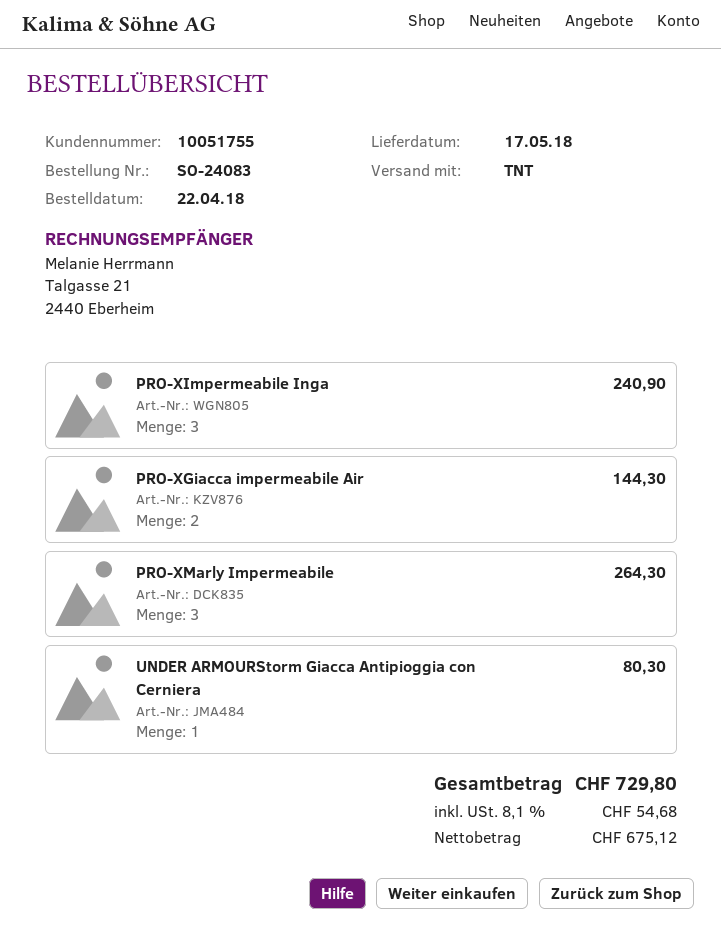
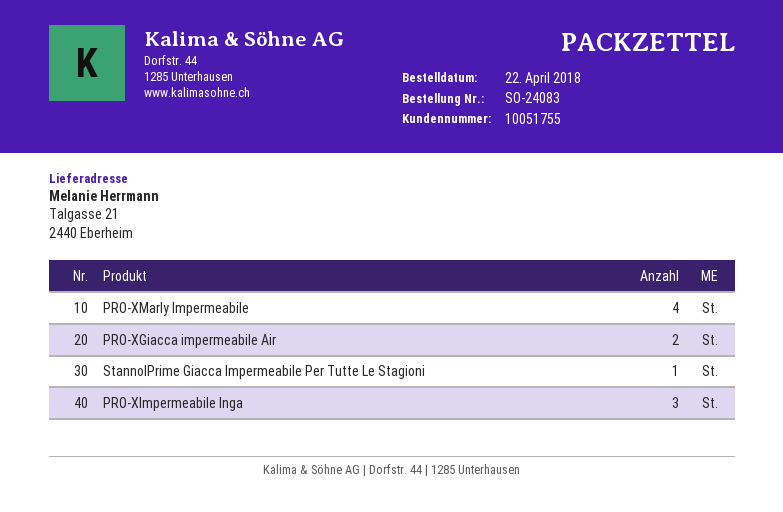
PRO-XMarly Impermeabile: 3 -> 4
UNDER ARMOURStorm Giacca Antipioggia con Cerniera: 1 -> none
StannolPrime Giacca Impermeabile Per Tutte Le Stagioni: none -> 1

